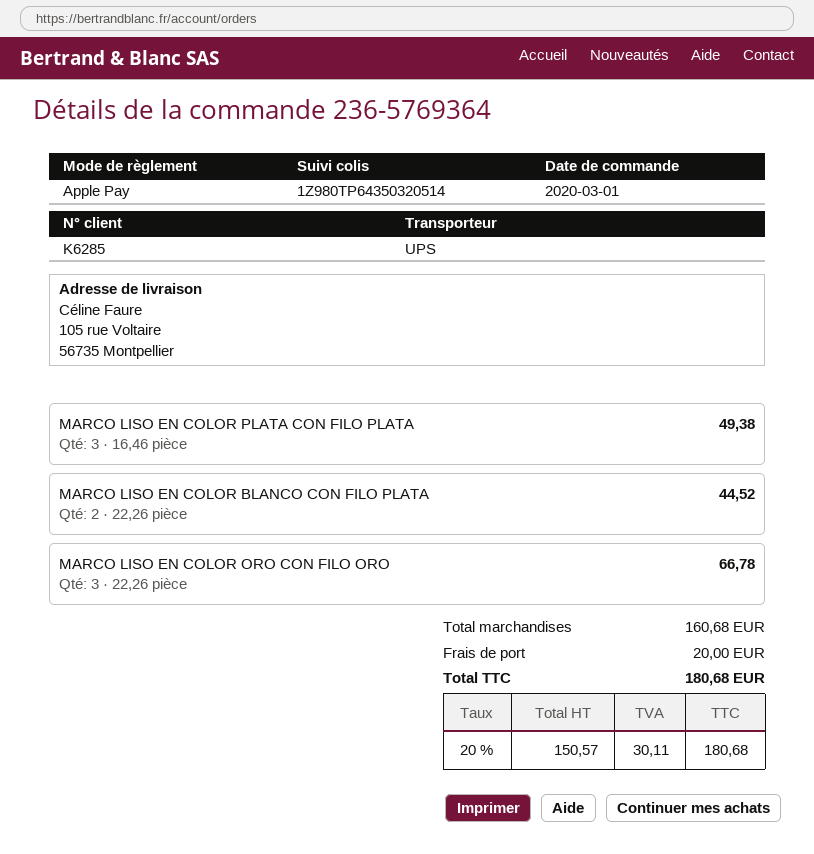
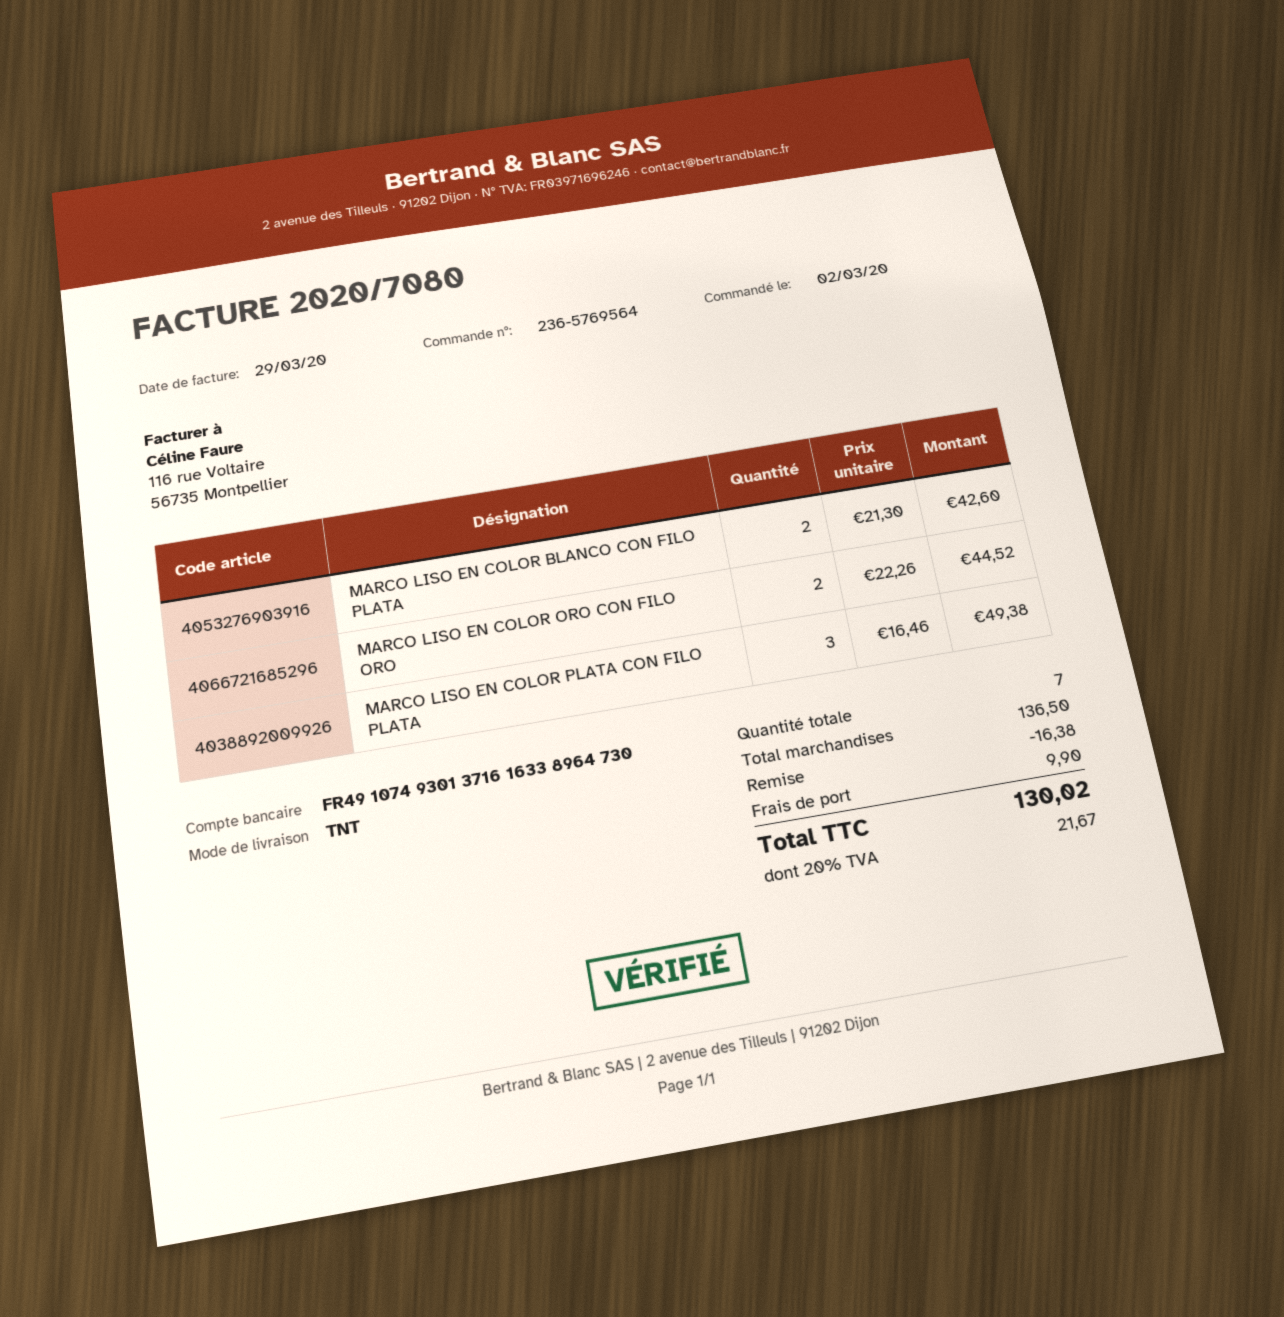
order number: 236-5769364 -> 236-5769564
order date: 2020-03-01 -> 2020-03-02
shipping method: UPS -> TNT
MARCO LISO EN COLOR BLANCO CON FILO PLATA: 2 x 22.26 = 44.52 -> 2 x 21.30 = 42.60
MARCO LISO EN COLOR ORO CON FILO ORO: 3 x 22.26 = 66.78 -> 2 x 22.26 = 44.52
subtotal: 160.68 -> 136.50
discount: none -> 16.38
shipping: 20.00 -> 9.90
tax: 20% = 30.11 -> 20% = 21.67
total: 180.68 -> 130.02

